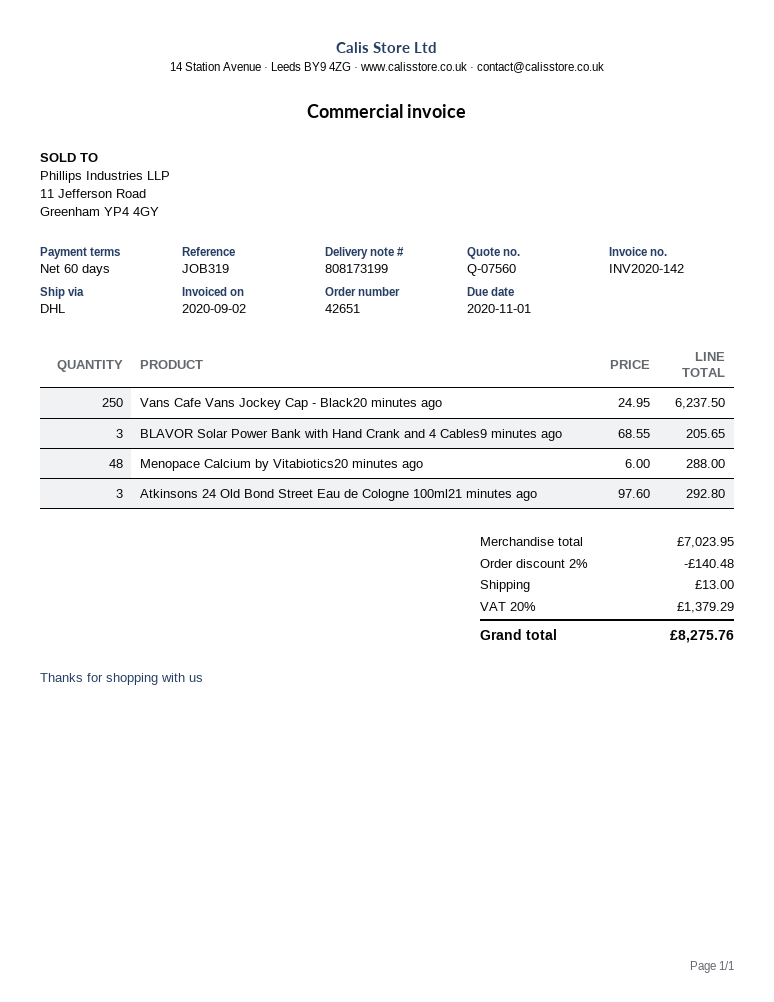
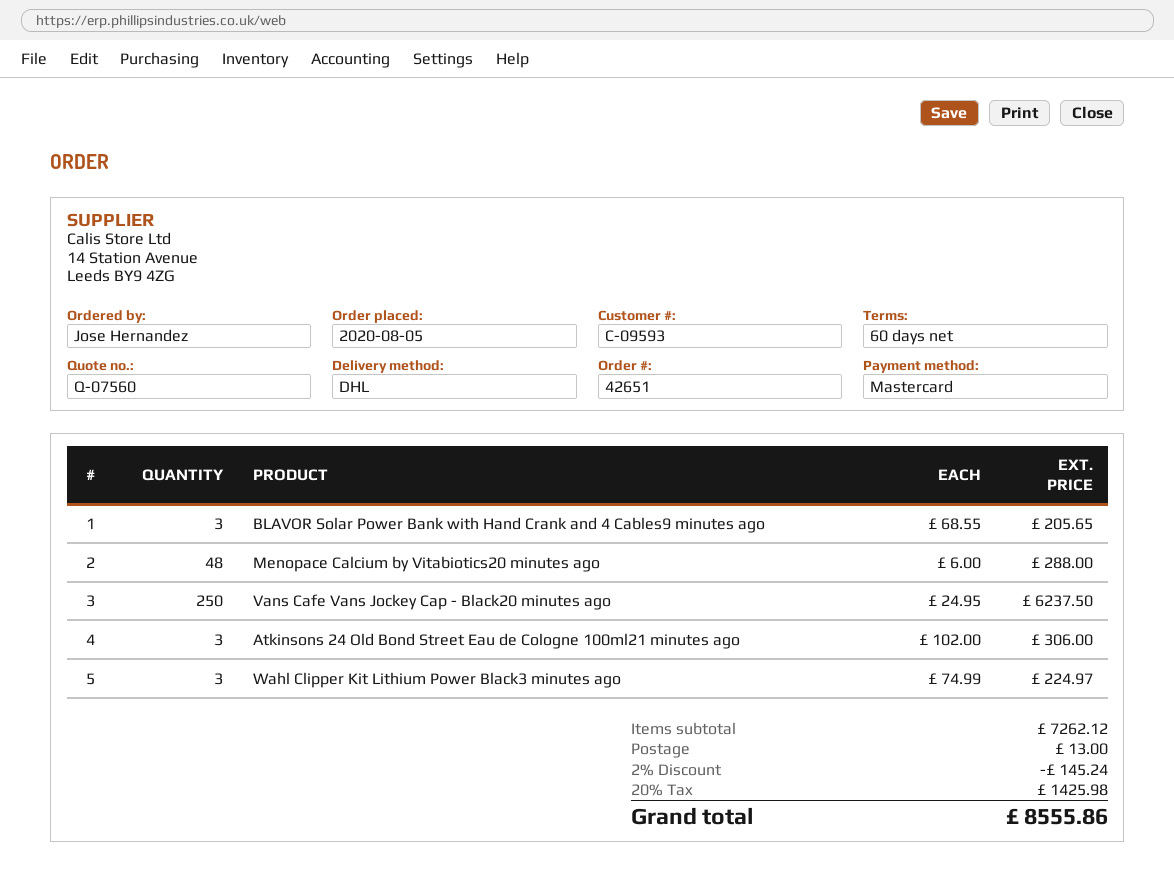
Atkinsons 24 Old Bond Street Eau de Cologne 100ml21 minutes ago: 3 x 97.60 = 292.80 -> 3 x 102.00 = 306.00
Wahl Clipper Kit Lithium Power Black3 minutes ago: none -> 3 x 74.99 = 224.97
subtotal: 7023.95 -> 7262.12
discount: 2% = 140.48 -> 2% = 145.24
tax: 20% = 1379.29 -> 20% = 1425.98
total: 8275.76 -> 8555.86

